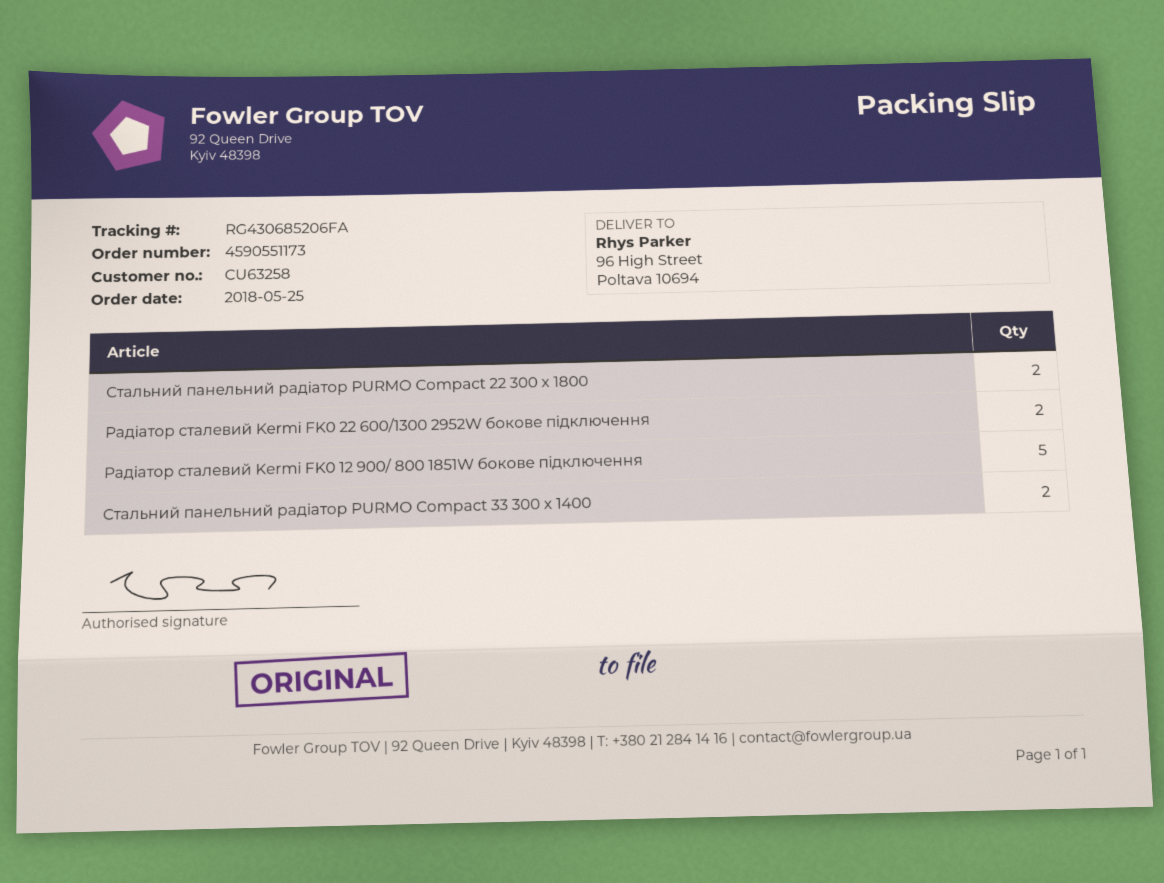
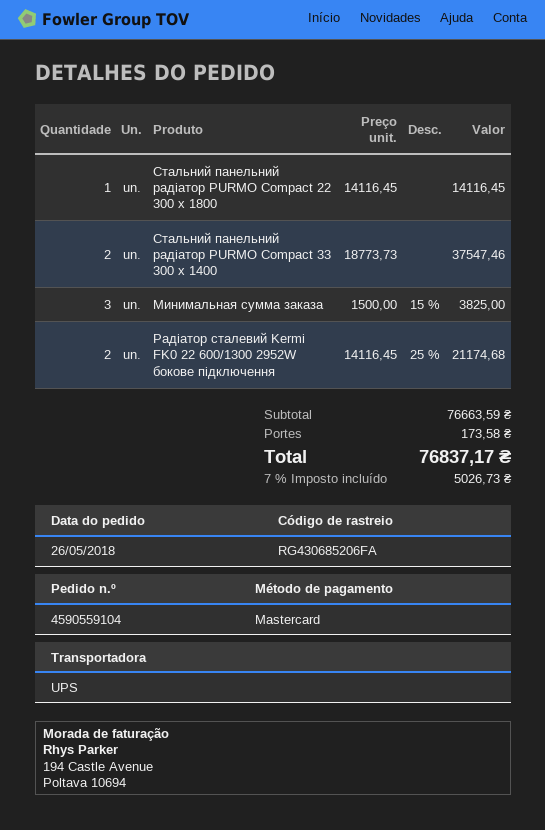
order number: 4590551173 -> 4590559104
order date: 2018-05-25 -> 2018-05-26
Cтальний панельний радіатор PURMO Compact 22 300 x 1800: 2 -> 1
Радіатор сталевий Kermi FK0 12 900/ 800 1851W бокове підключення: 5 -> none
Минимальная сумма заказа: none -> 3

